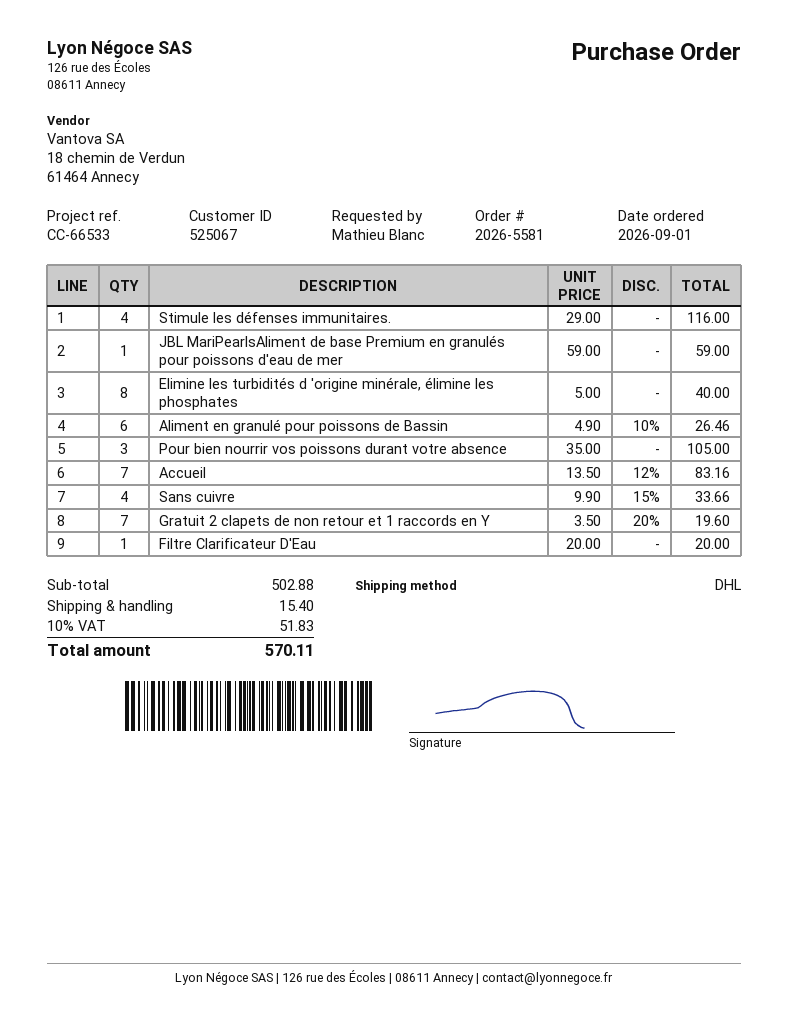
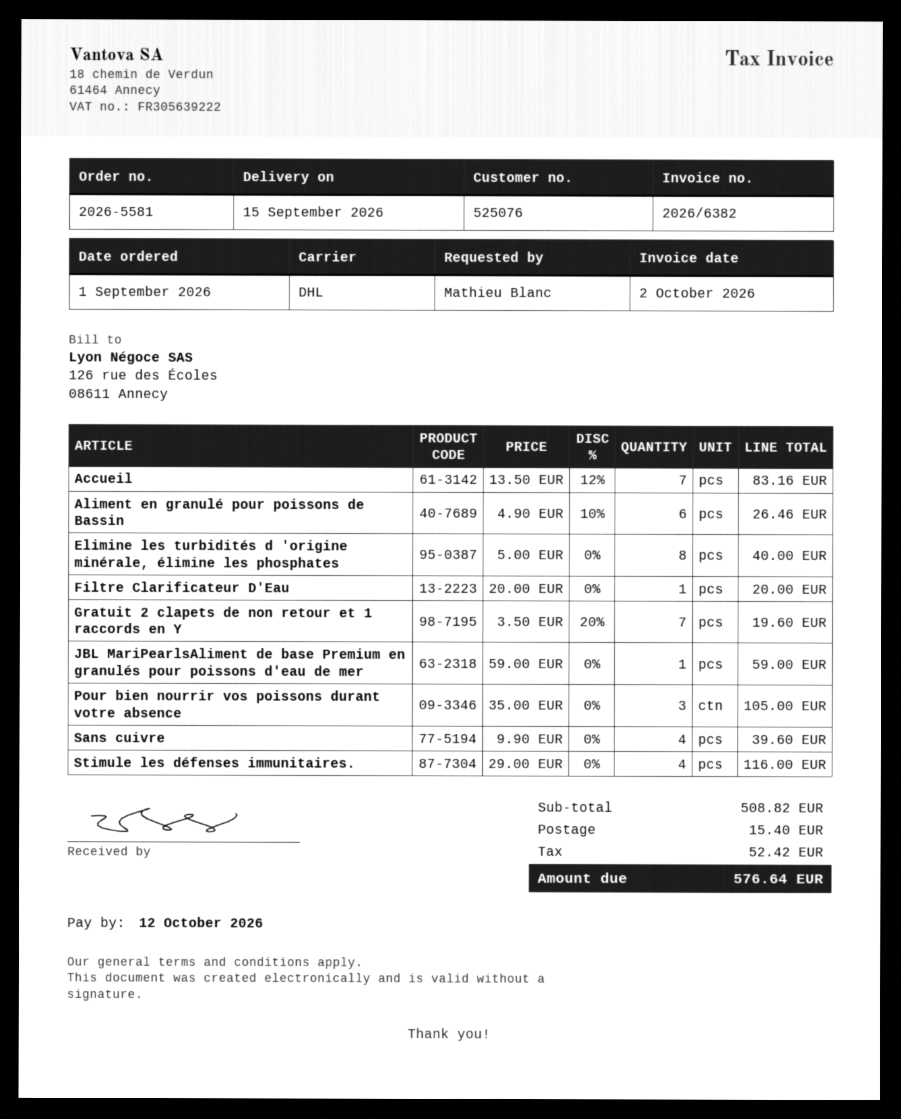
customer number: 525067 -> 525076
Sans cuivre: 4 x 9.90 - 15% = 33.66 -> 4 x 9.90 = 39.60
subtotal: 502.88 -> 508.82
tax: 51.83 -> 52.42
total: 570.11 -> 576.64

